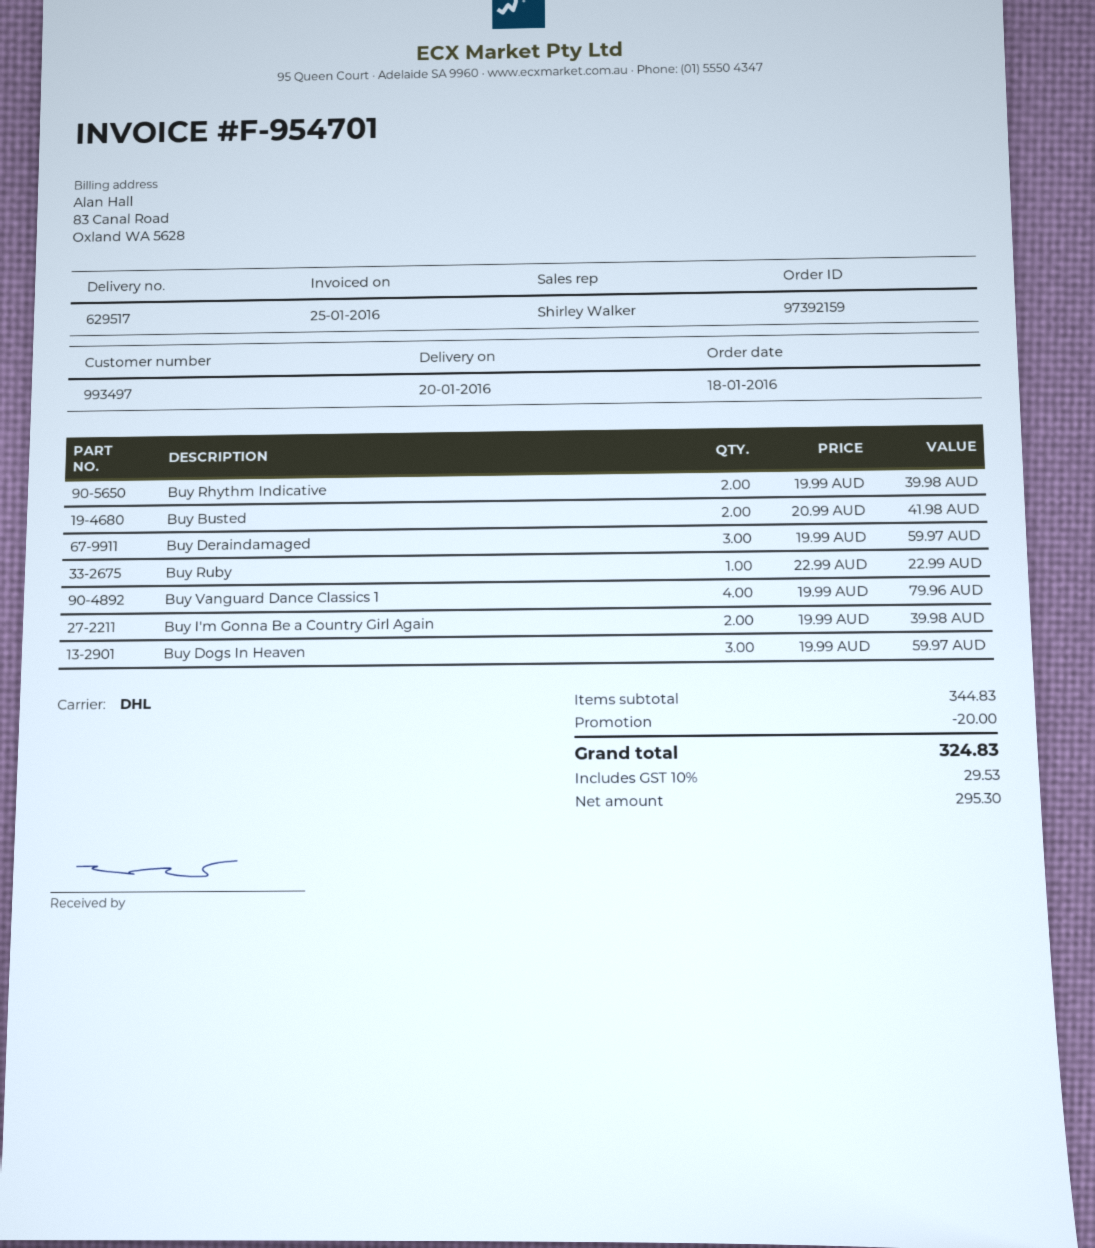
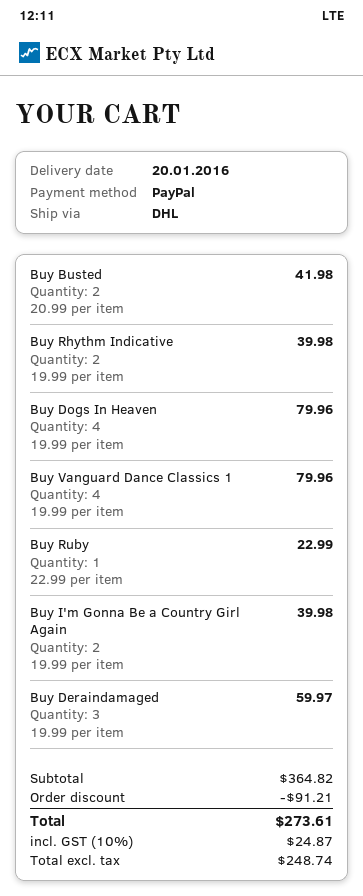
Buy Dogs In Heaven: 3 x 19.99 = 59.97 -> 4 x 19.99 = 79.96
subtotal: 344.83 -> 364.82
discount: 20.00 -> 91.21
net: 295.30 -> 248.74
tax: 10% = 29.53 -> 10% = 24.87
total: 324.83 -> 273.61

